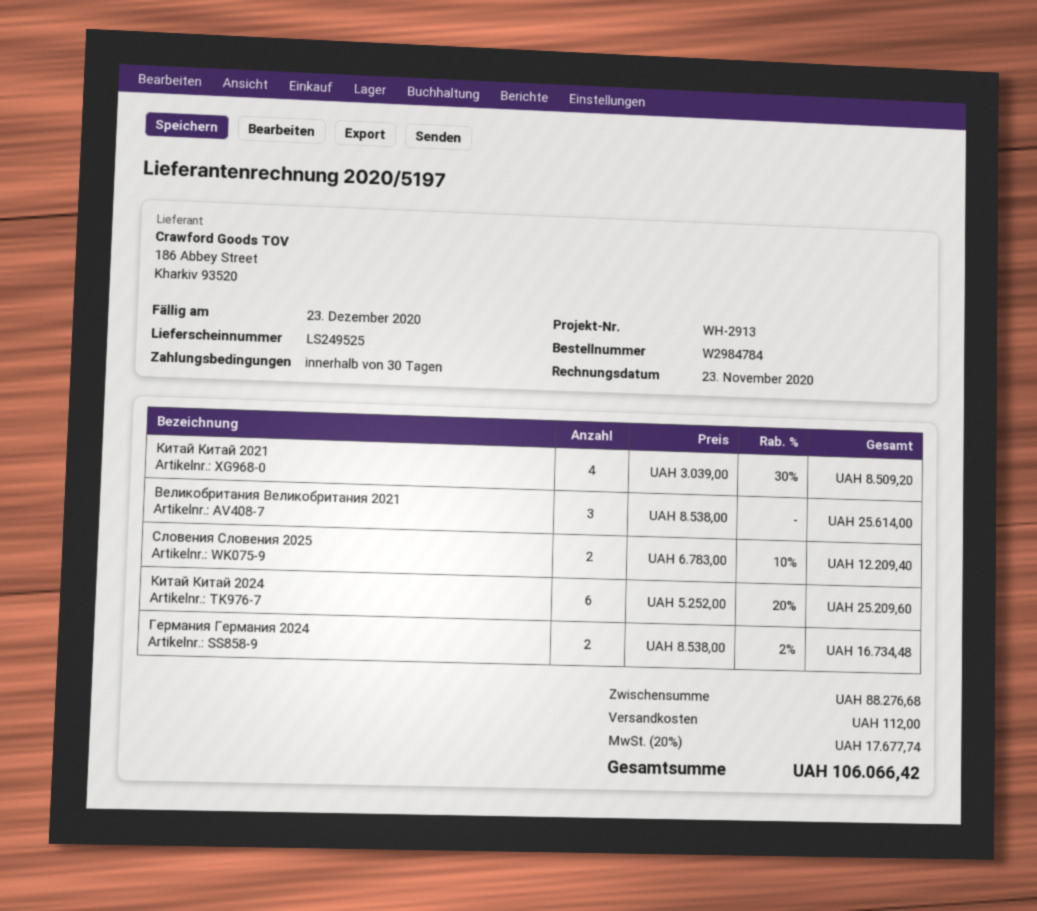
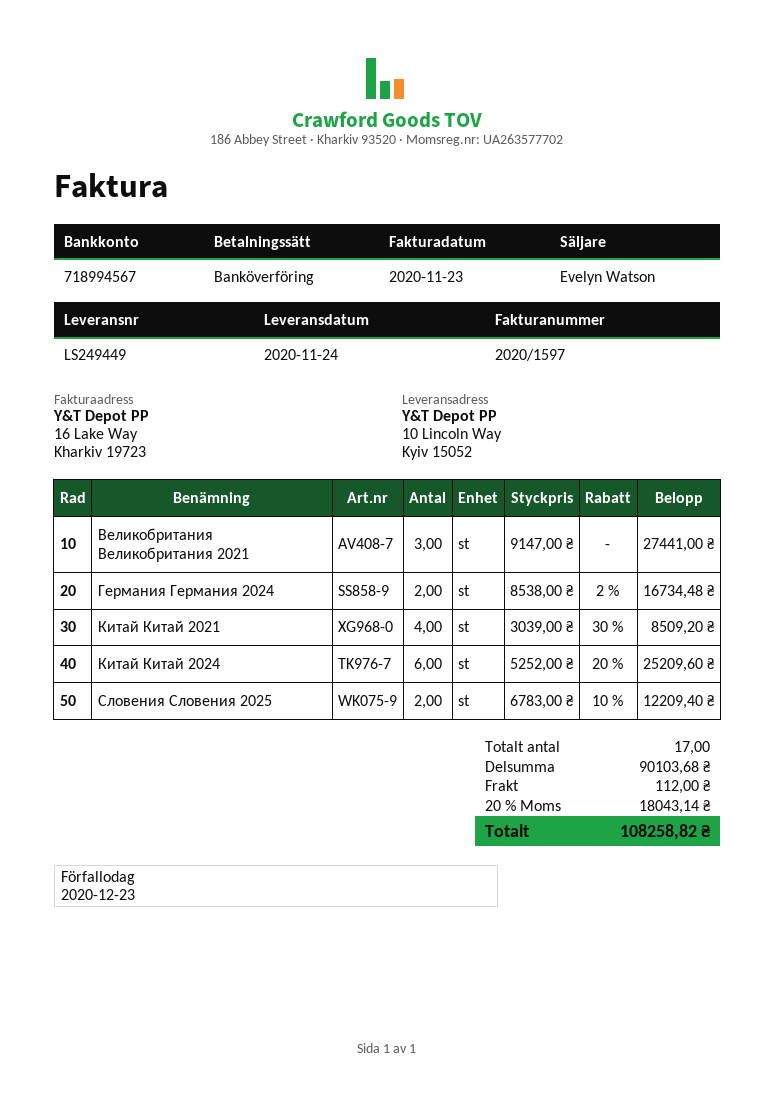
delivery note number: LS249525 -> LS249449
invoice number: 2020/5197 -> 2020/1597
Великобритания Великобритания 2021: 3 x 8538.00 = 25614.00 -> 3 x 9147.00 = 27441.00
subtotal: 88276.68 -> 90103.68
tax: 20% = 17677.74 -> 20% = 18043.14
total: 106066.42 -> 108258.82

